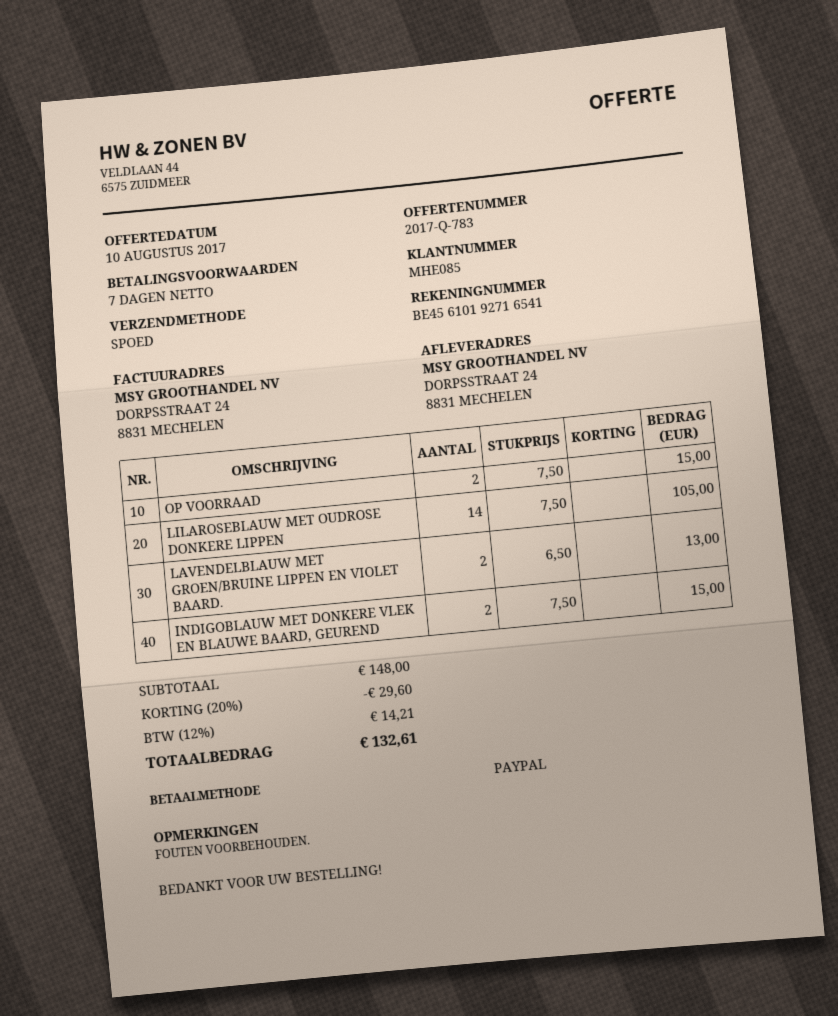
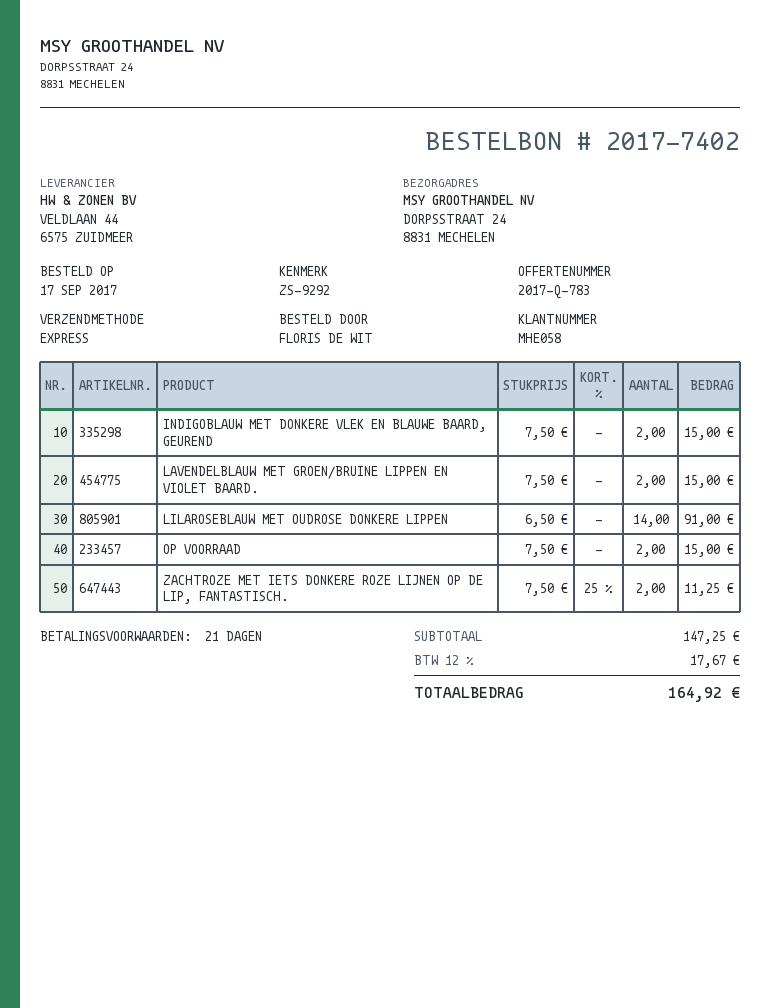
payment terms: 7 days -> 21 days
customer number: MHE085 -> MHE058
LILAROSEBLAUW MET OUDROSE DONKERE LIPPEN: 14 x 7.50 = 105.00 -> 14 x 6.50 = 91.00
LAVENDELBLAUW MET GROEN/BRUINE LIPPEN EN VIOLET BAARD.: 2 x 6.50 = 13.00 -> 2 x 7.50 = 15.00
ZACHTROZE MET IETS DONKERE ROZE LIJNEN OP DE LIP, FANTASTISCH.: none -> 2 x 7.50 - 25% = 11.25
subtotal: 148.00 -> 147.25
discount: 20% = 29.60 -> none
tax: 12% = 14.21 -> 12% = 17.67
total: 132.61 -> 164.92

